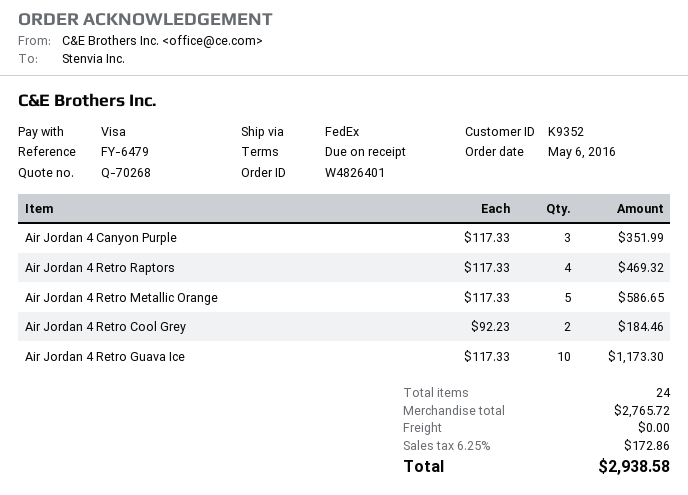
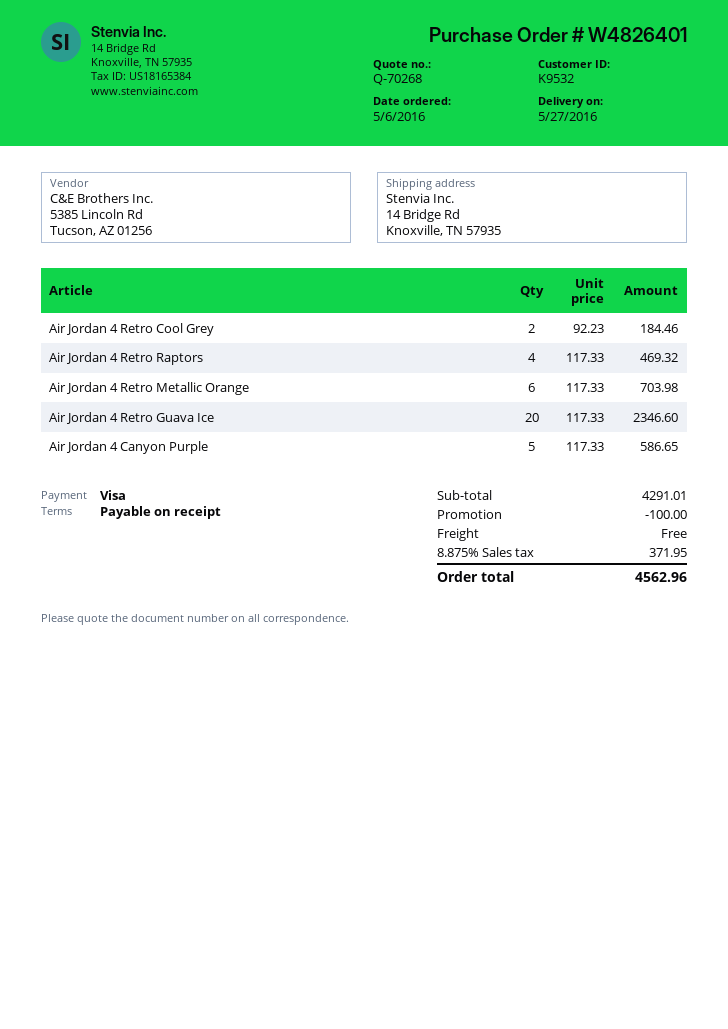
customer number: K9352 -> K9532
Air Jordan 4 Canyon Purple: 3 x 117.33 = 351.99 -> 5 x 117.33 = 586.65
Air Jordan 4 Retro Metallic Orange: 5 x 117.33 = 586.65 -> 6 x 117.33 = 703.98
Air Jordan 4 Retro Guava Ice: 10 x 117.33 = 1173.30 -> 20 x 117.33 = 2346.60
subtotal: 2765.72 -> 4291.01
discount: none -> 100.00
tax: 6.25% = 172.86 -> 8.875% = 371.95
total: 2938.58 -> 4562.96

